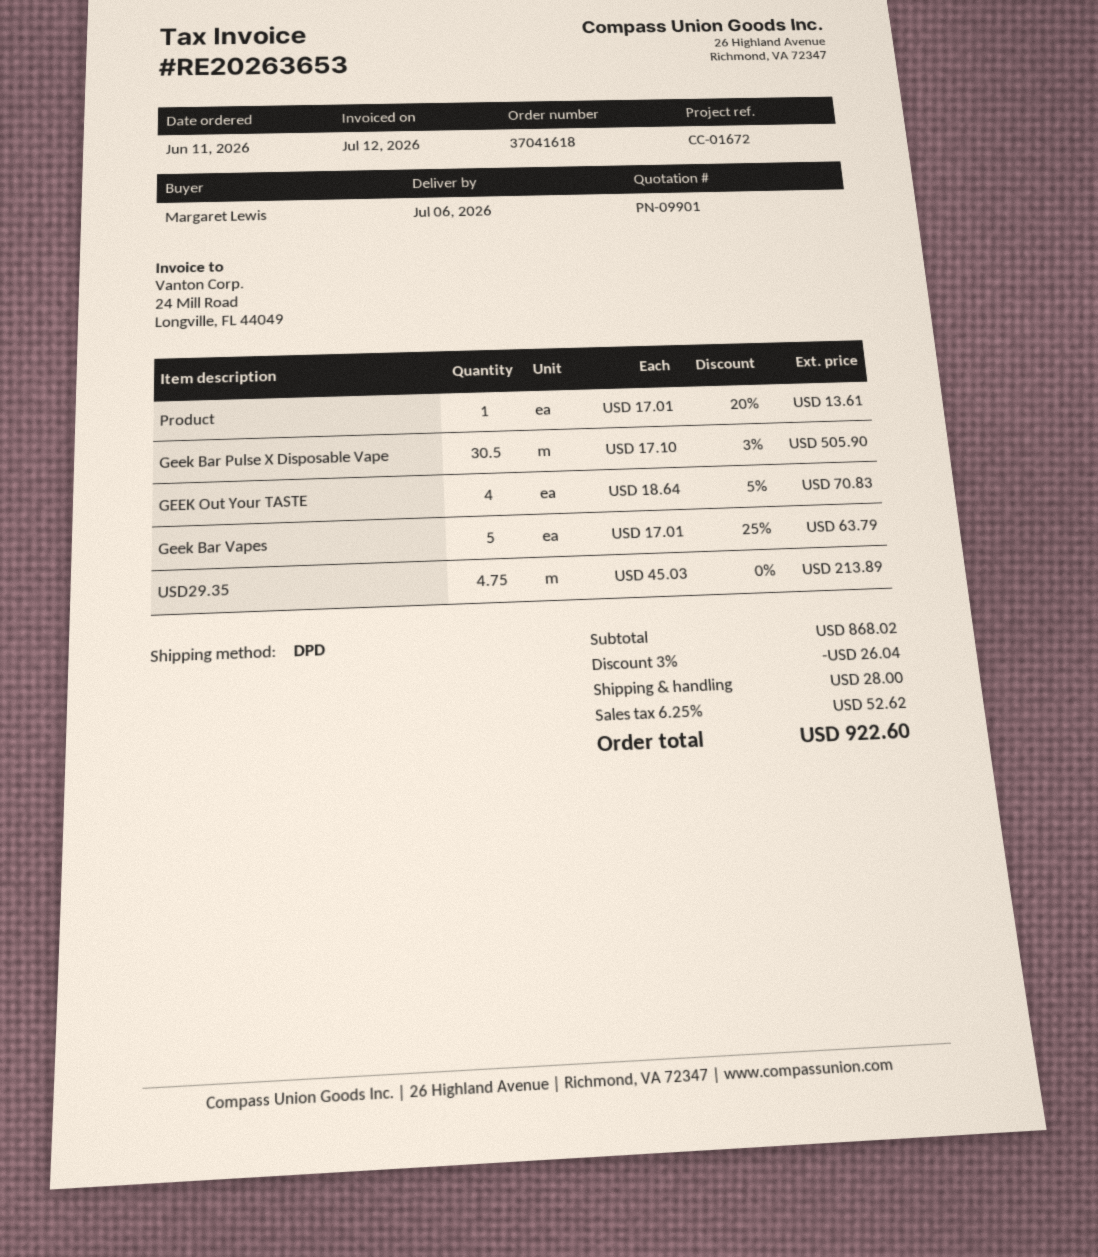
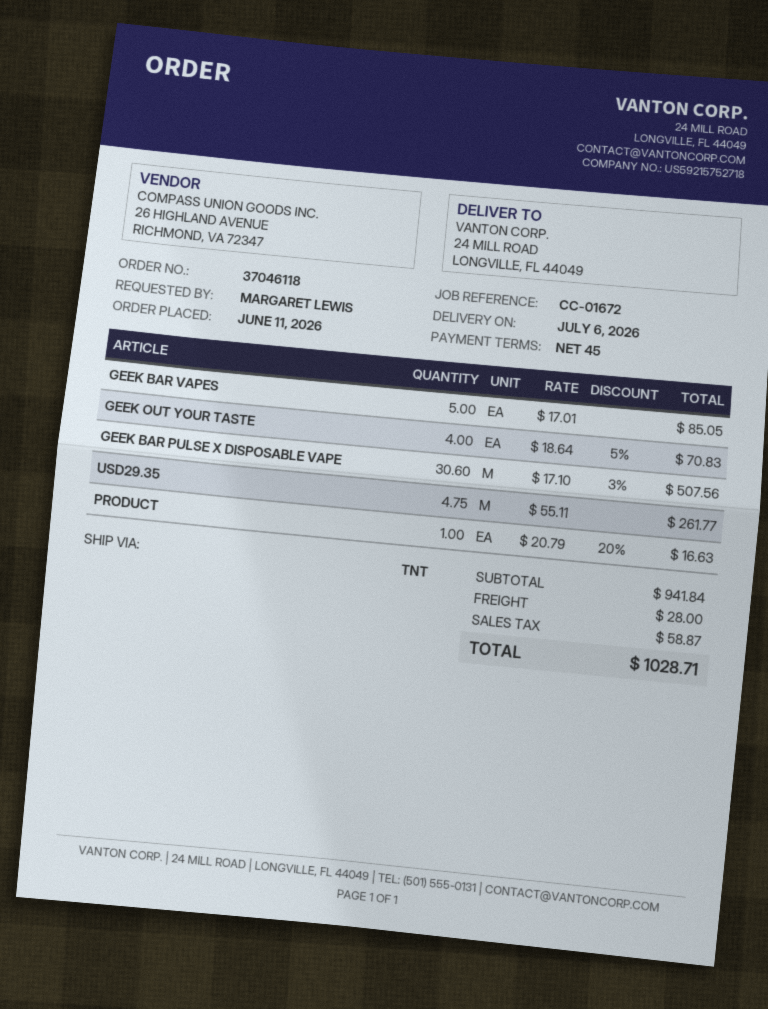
order number: 37041618 -> 37046118
shipping method: DPD -> TNT
Product: 1 x 17.01 - 20% = 13.61 -> 1 x 20.79 - 20% = 16.63
Geek Bar Pulse X Disposable Vape: 30.5 x 17.10 - 3% = 505.90 -> 30.6 x 17.10 - 3% = 507.56
Geek Bar Vapes: 5 x 17.01 - 25% = 63.79 -> 5 x 17.01 = 85.05
USD29.35: 4.75 x 45.03 = 213.89 -> 4.75 x 55.11 = 261.77
subtotal: 868.02 -> 941.84
discount: 3% = 26.04 -> none
tax: 52.62 -> 58.87
total: 922.60 -> 1028.71

